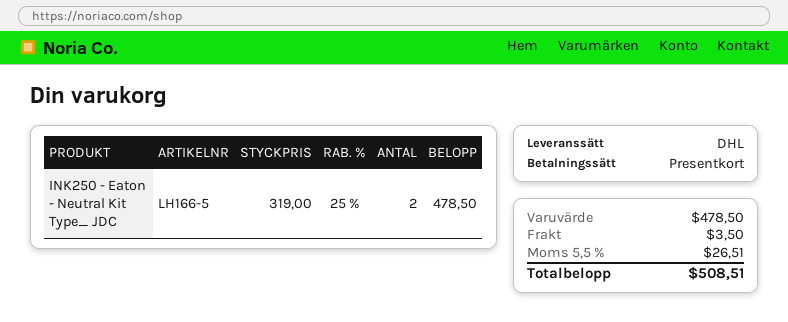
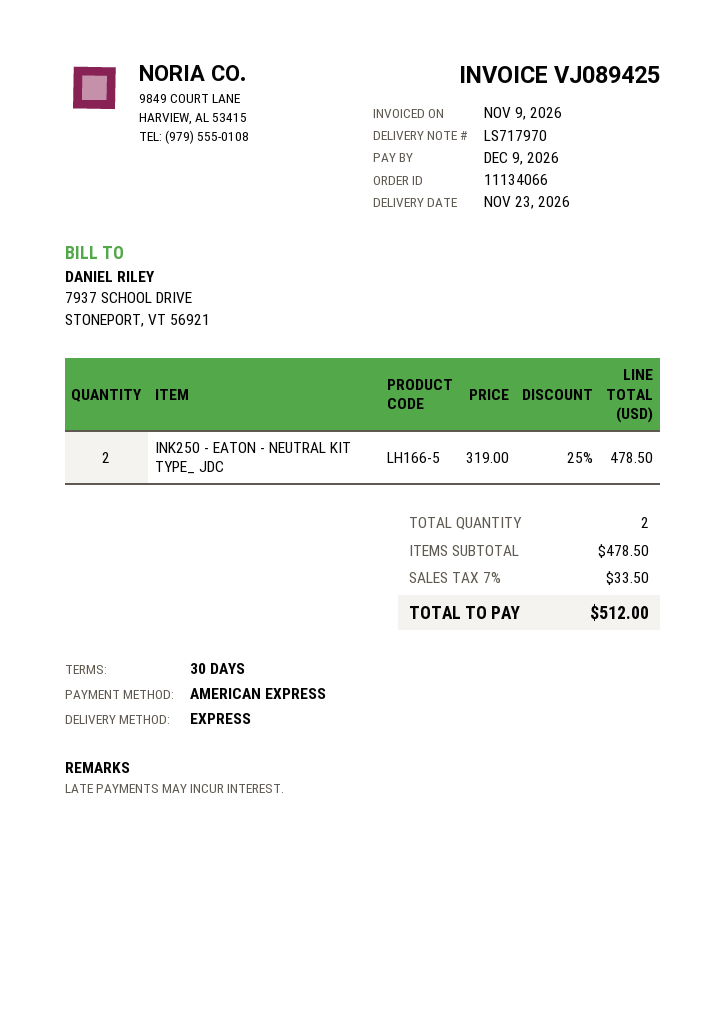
payment method: gift card -> American Express
shipping method: DHL -> express
shipping: 3.50 -> none
tax: 5.5% = 26.51 -> 7% = 33.50
total: 508.51 -> 512.00

